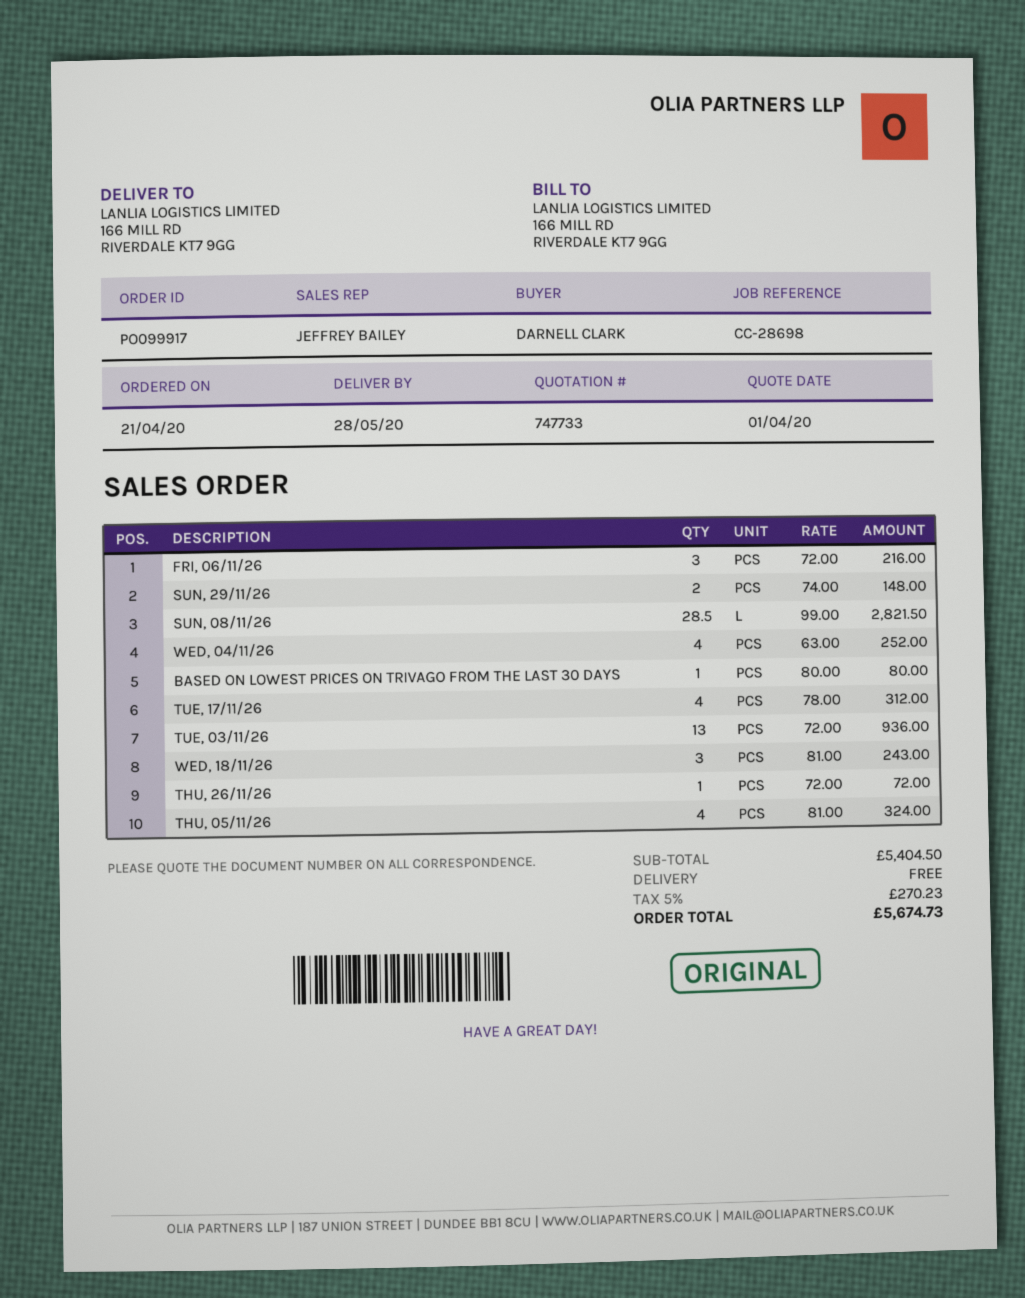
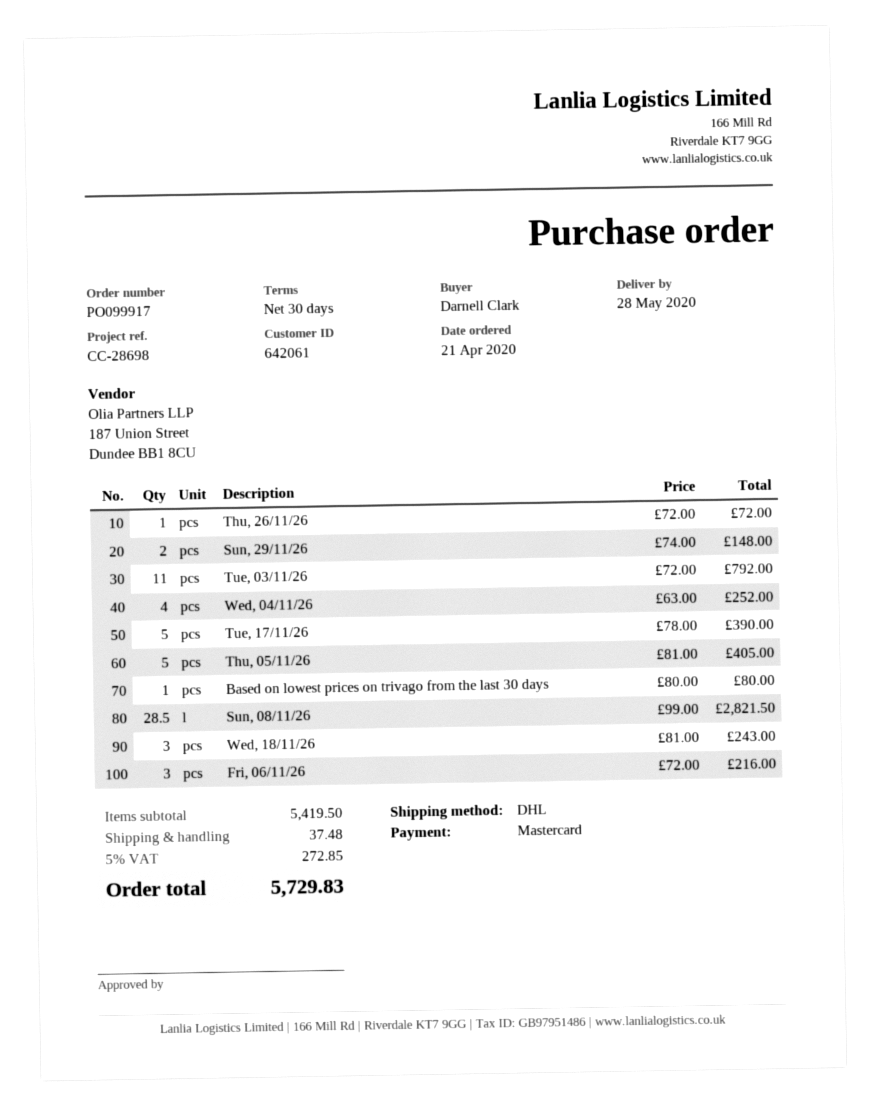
TUE, 17/11/26: 4 x 78.00 = 312.00 -> 5 x 78.00 = 390.00
TUE, 03/11/26: 13 x 72.00 = 936.00 -> 11 x 72.00 = 792.00
THU, 05/11/26: 4 x 81.00 = 324.00 -> 5 x 81.00 = 405.00
subtotal: 5404.50 -> 5419.50
shipping: 0.00 -> 37.48
tax: 5% = 270.23 -> 5% = 272.85
total: 5674.73 -> 5729.83

